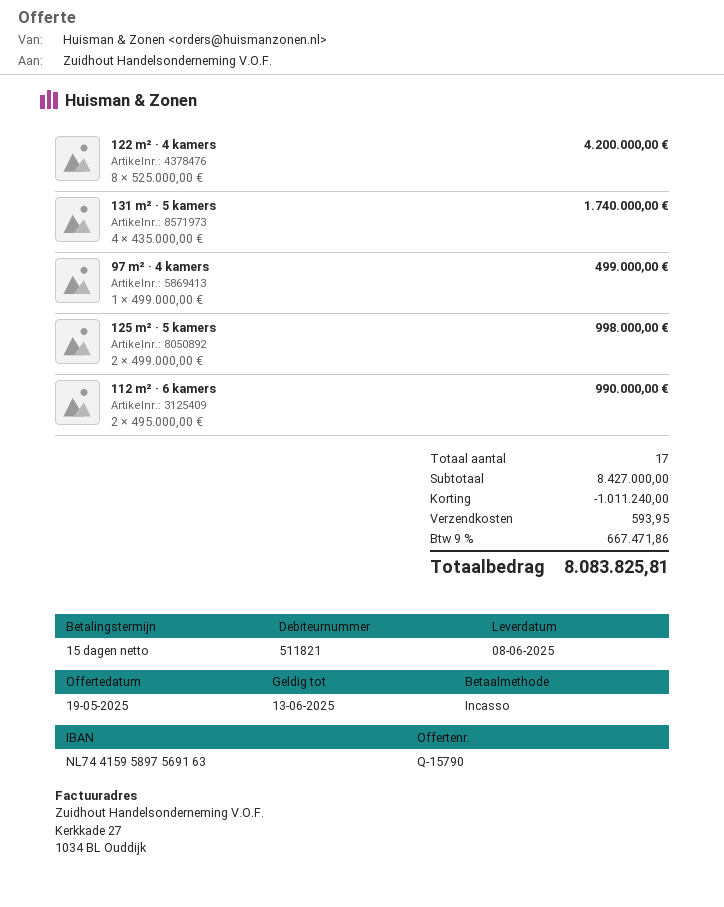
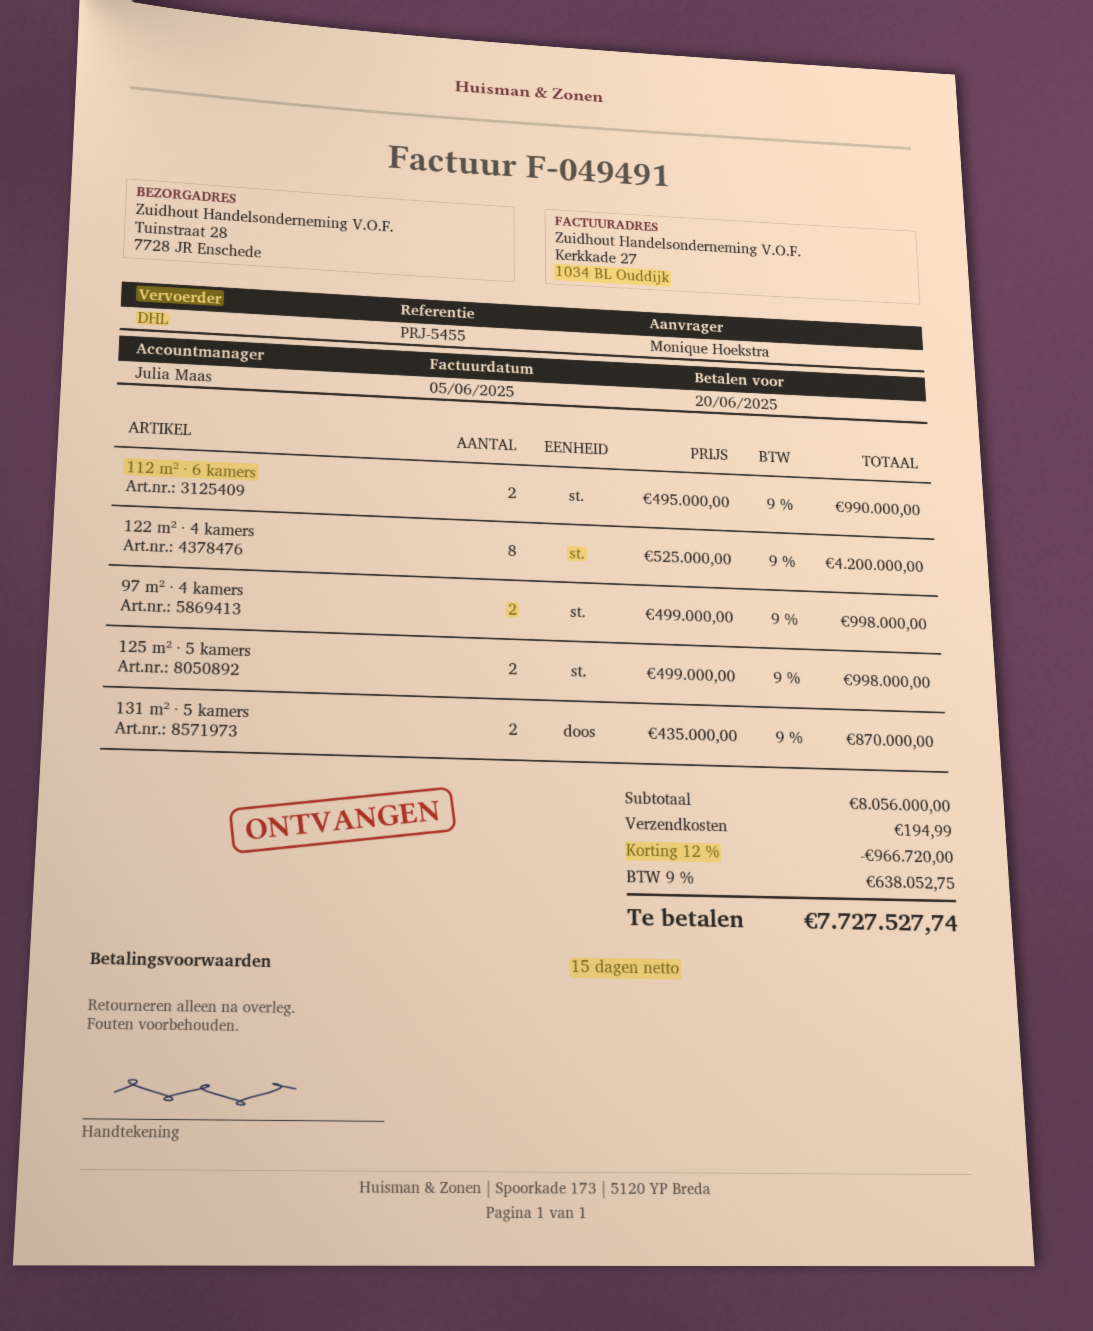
131 m² · 5 kamers: 4 x 435000.00 = 1740000.00 -> 2 x 435000.00 = 870000.00
97 m² · 4 kamers: 1 x 499000.00 = 499000.00 -> 2 x 499000.00 = 998000.00
subtotal: 8427000.00 -> 8056000.00
discount: 1011240.00 -> 966720.00
shipping: 593.95 -> 194.99
tax: 9% = 667471.86 -> 9% = 638052.75
total: 8083825.81 -> 7727527.74

